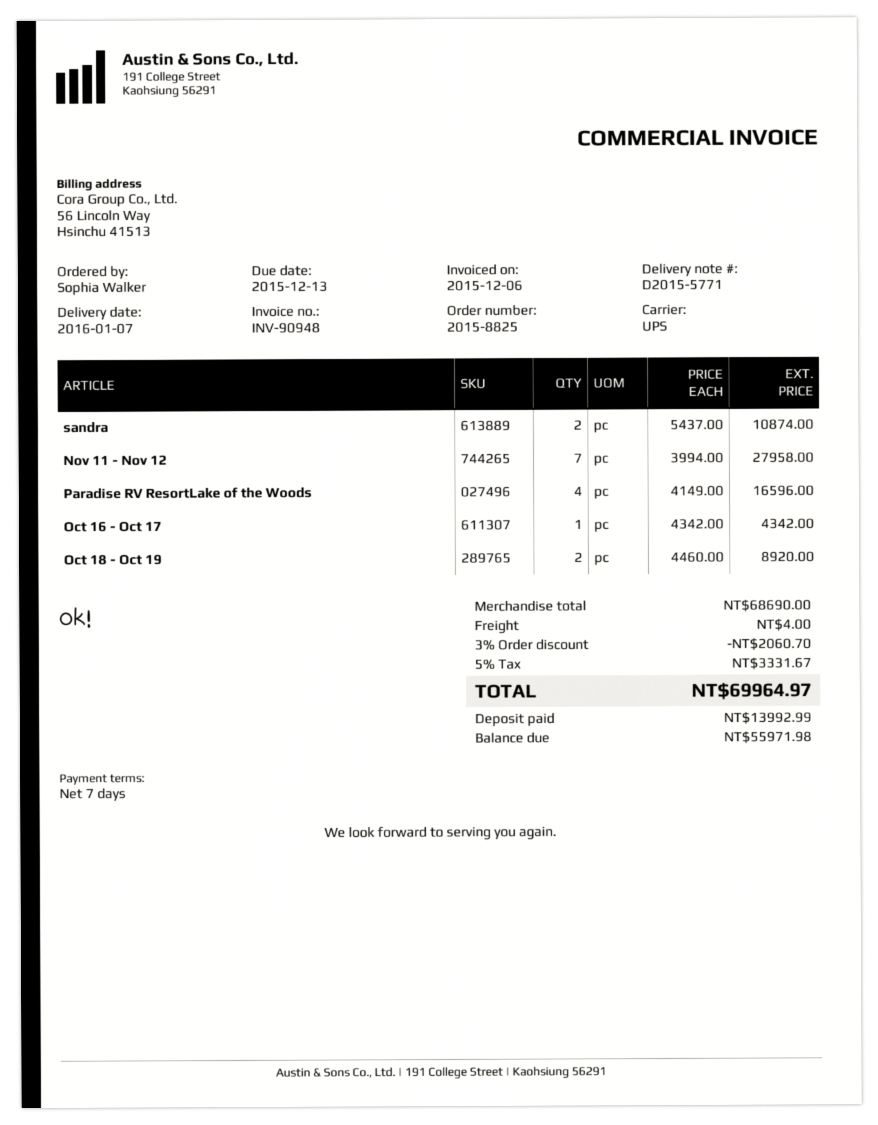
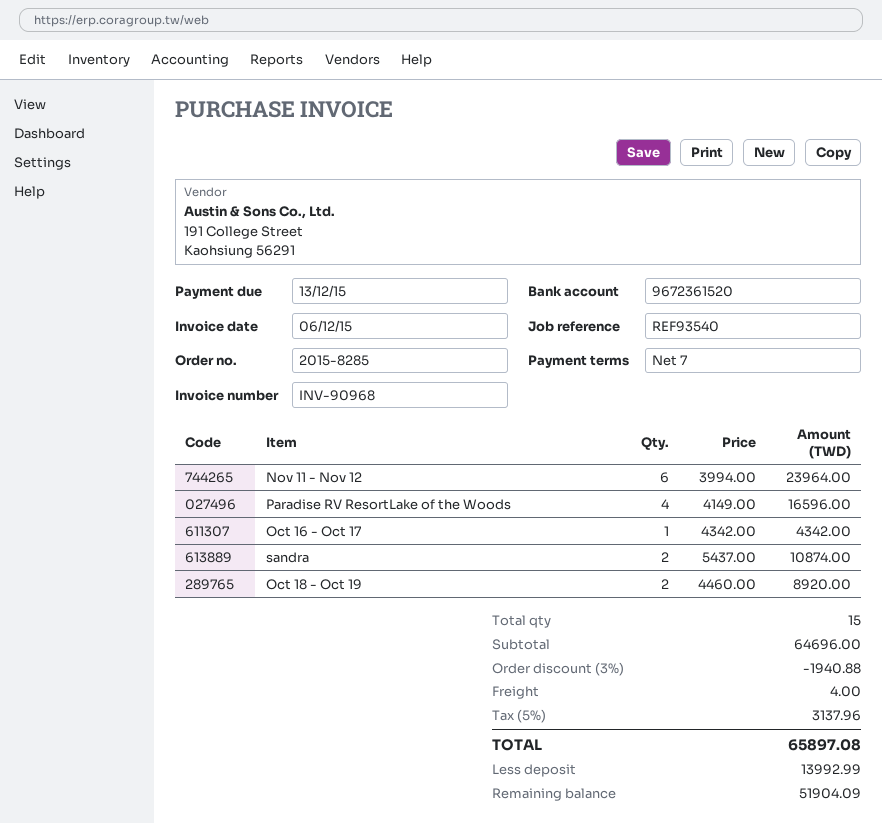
order number: 2015-8825 -> 2015-8285
invoice number: INV-90948 -> INV-90968
Nov 11 - Nov 12: 7 x 3994.00 = 27958.00 -> 6 x 3994.00 = 23964.00
subtotal: 68690.00 -> 64696.00
discount: 3% = 2060.70 -> 3% = 1940.88
tax: 5% = 3331.67 -> 5% = 3137.96
total: 69964.97 -> 65897.08
balance: 55971.98 -> 51904.09

